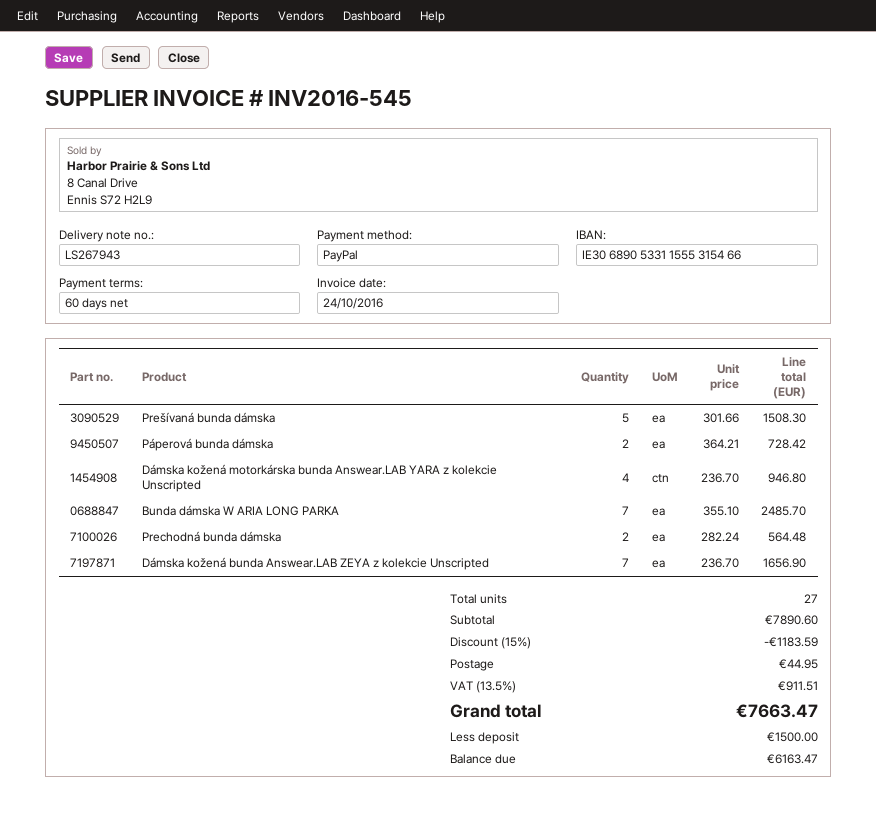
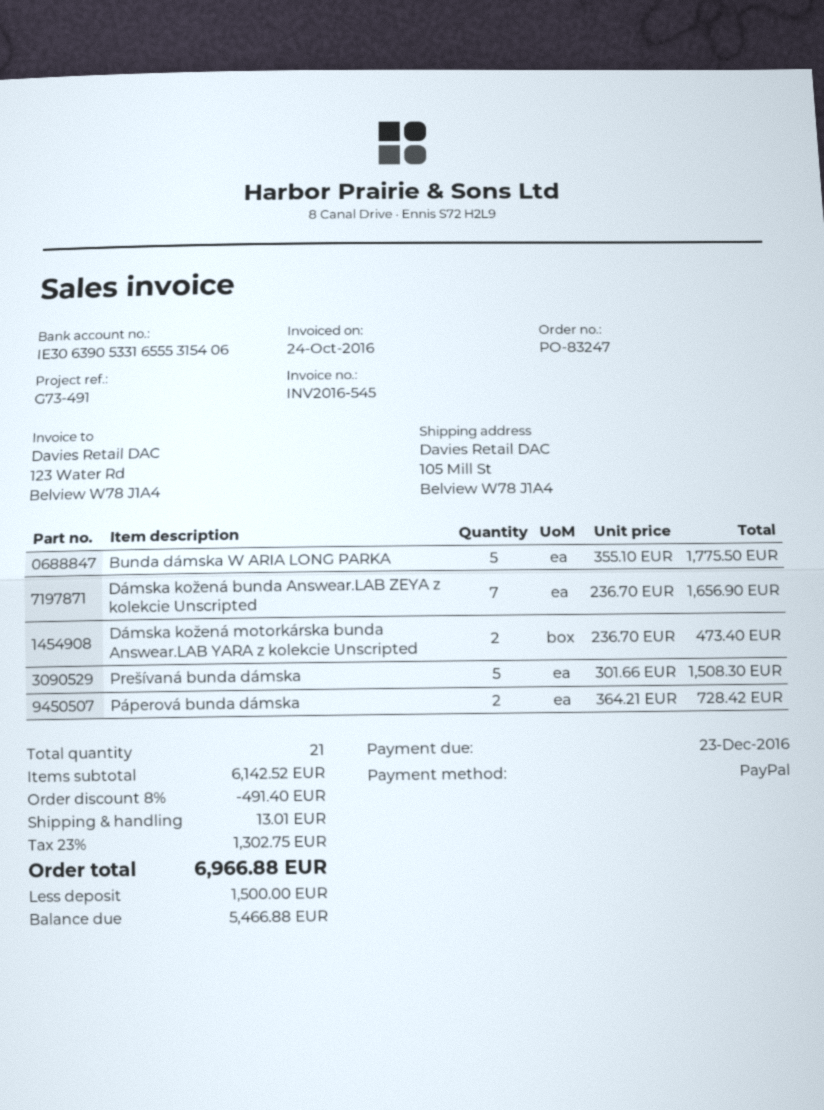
bank account: IE30689053311555315466 -> IE30639053316555315406
Dámska kožená motorkárska bunda Answear.LAB YARA z kolekcie Unscripted: 4 x 236.70 = 946.80 -> 2 x 236.70 = 473.40
Bunda dámska W ARIA LONG PARKA: 7 x 355.10 = 2485.70 -> 5 x 355.10 = 1775.50
Prechodná bunda dámska: 2 x 282.24 = 564.48 -> none
total quantity: 27 -> 21
subtotal: 7890.60 -> 6142.52
discount: 15% = 1183.59 -> 8% = 491.40
shipping: 44.95 -> 13.01
tax: 13.5% = 911.51 -> 23% = 1302.75
total: 7663.47 -> 6966.88
balance: 6163.47 -> 5466.88

